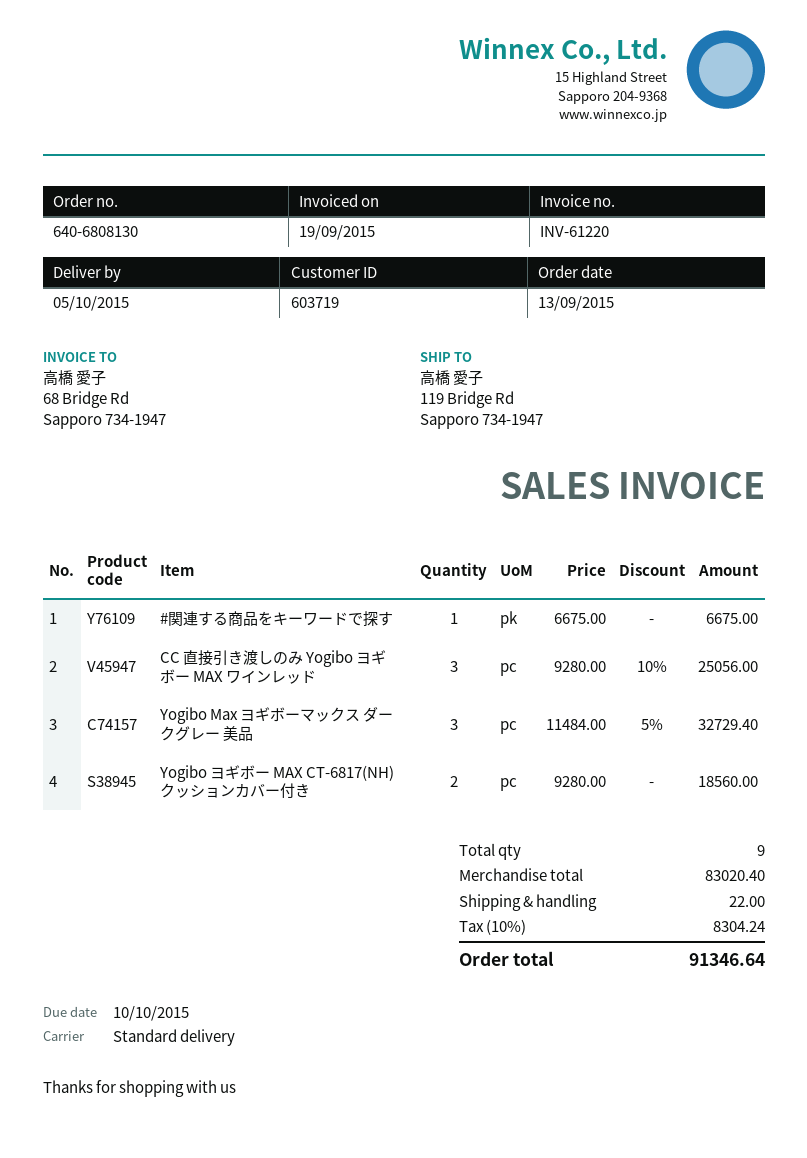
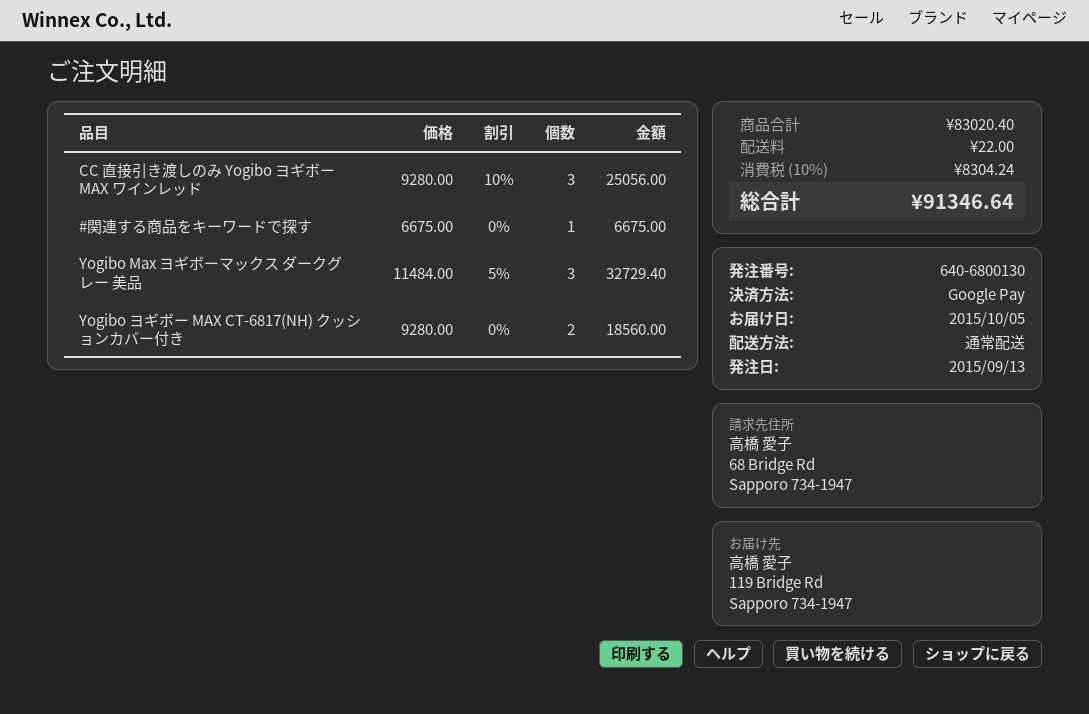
order number: 640-6808130 -> 640-6800130

